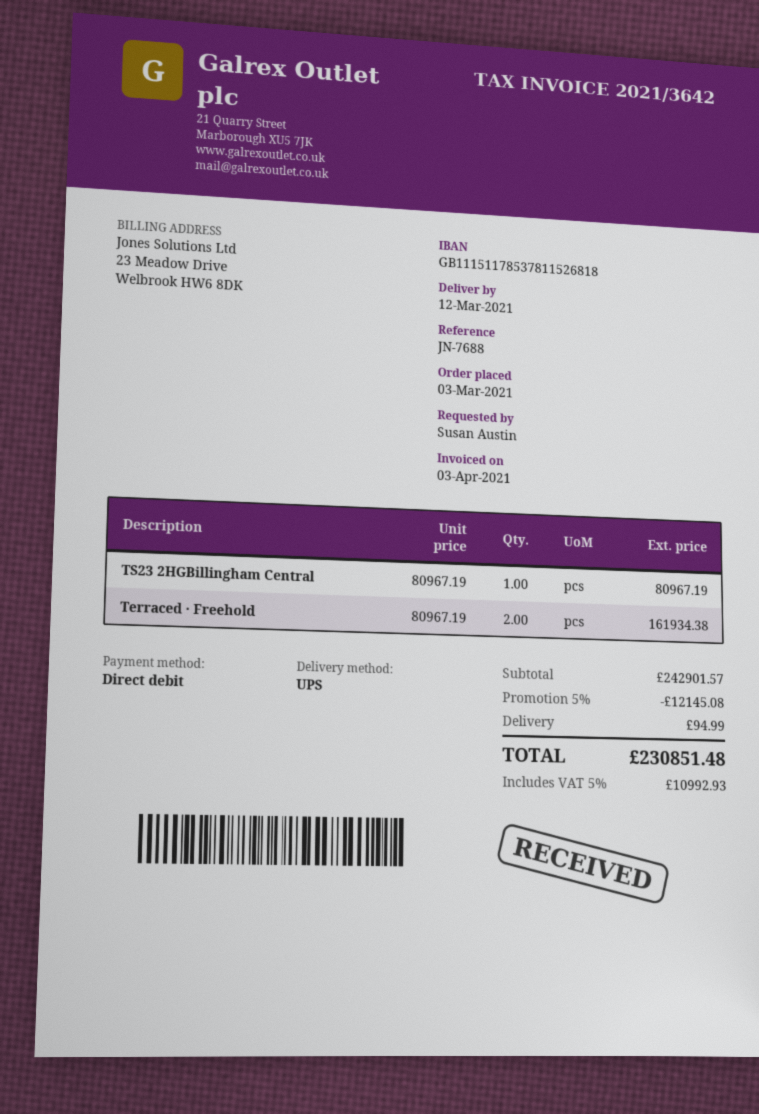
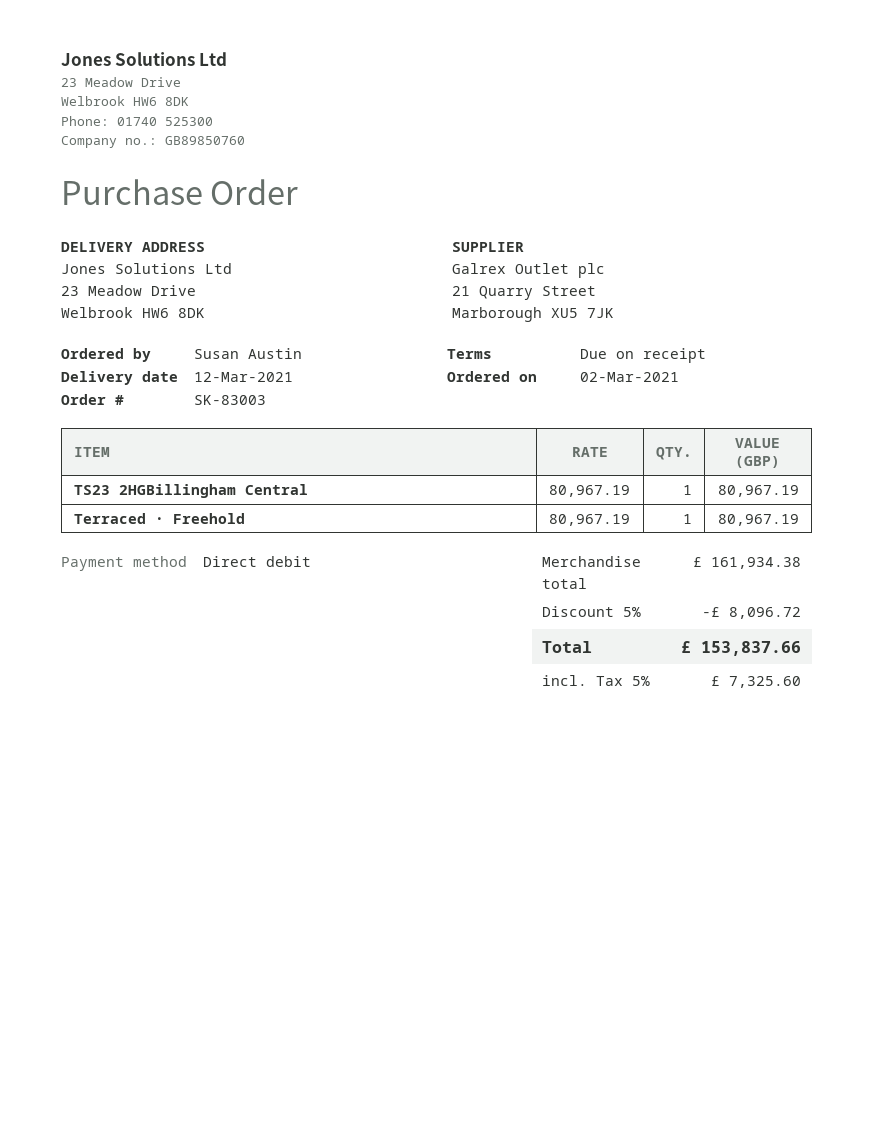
order date: 2021-03-03 -> 2021-03-02
Terraced · Freehold: 2 x 80967.19 = 161934.38 -> 1 x 80967.19 = 80967.19
subtotal: 242901.57 -> 161934.38
discount: 5% = 12145.08 -> 5% = 8096.72
shipping: 94.99 -> none
tax: 5% = 10992.93 -> 5% = 7325.60
total: 230851.48 -> 153837.66

